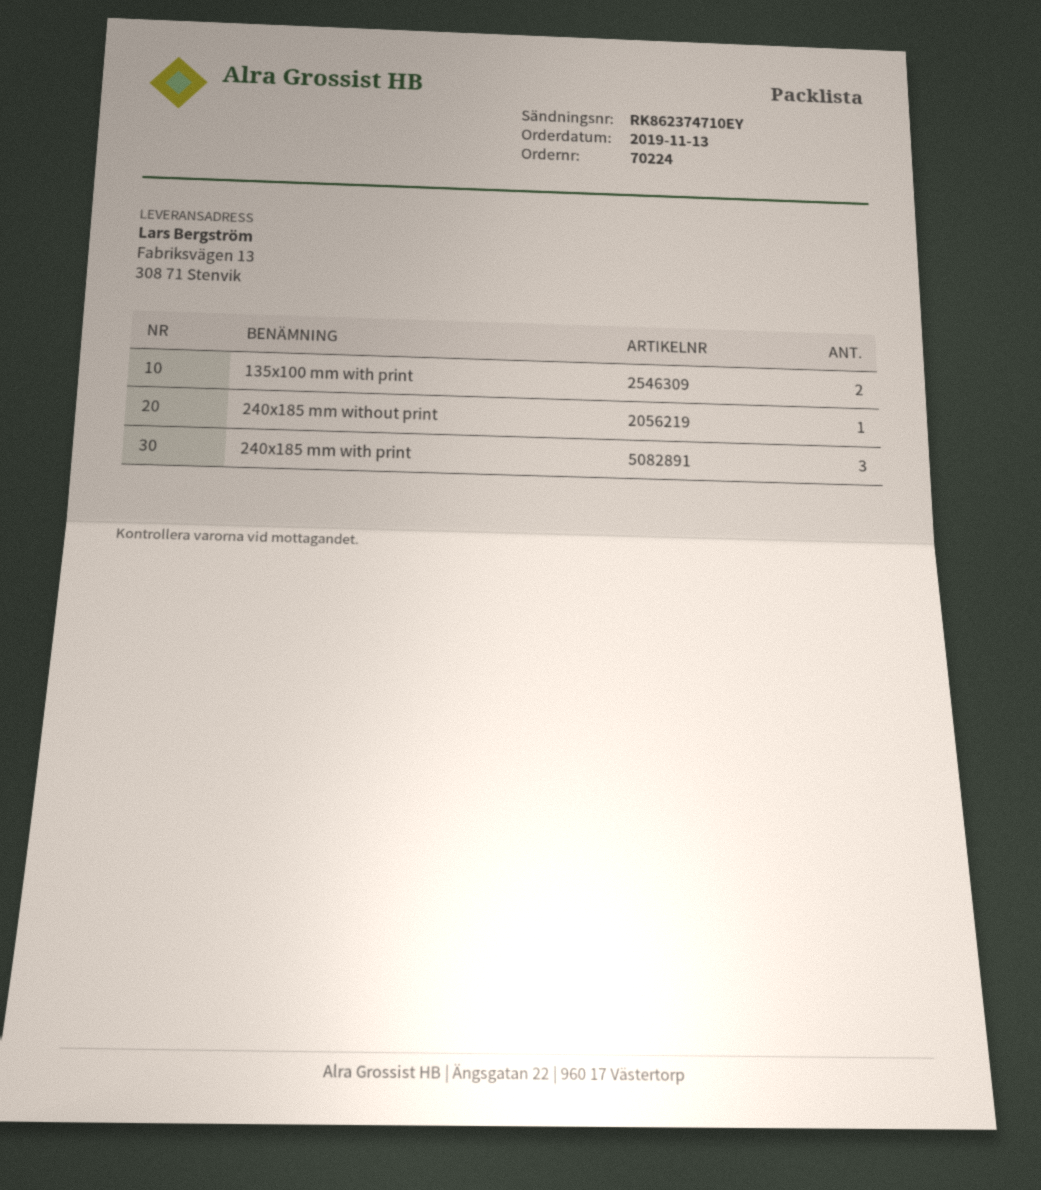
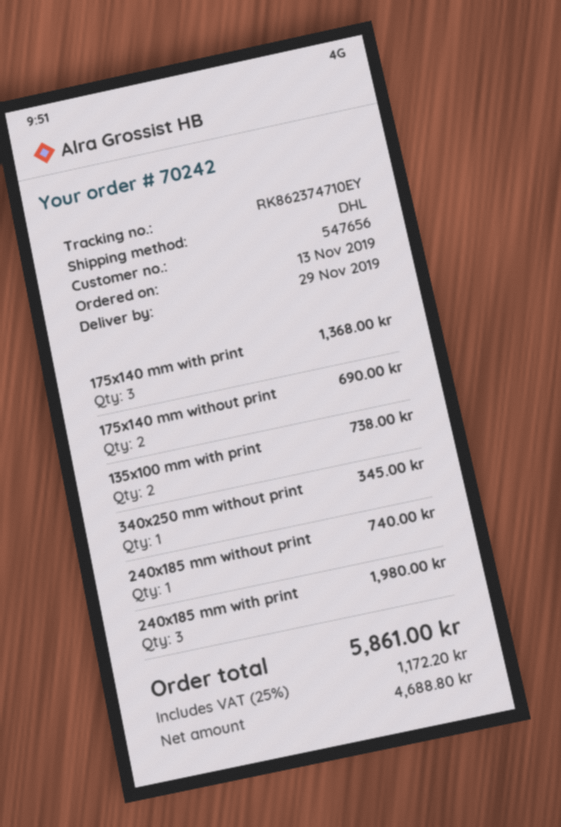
order number: 70224 -> 70242
175x140 mm with print: none -> 3
175x140 mm without print: none -> 2
340x250 mm without print: none -> 1

